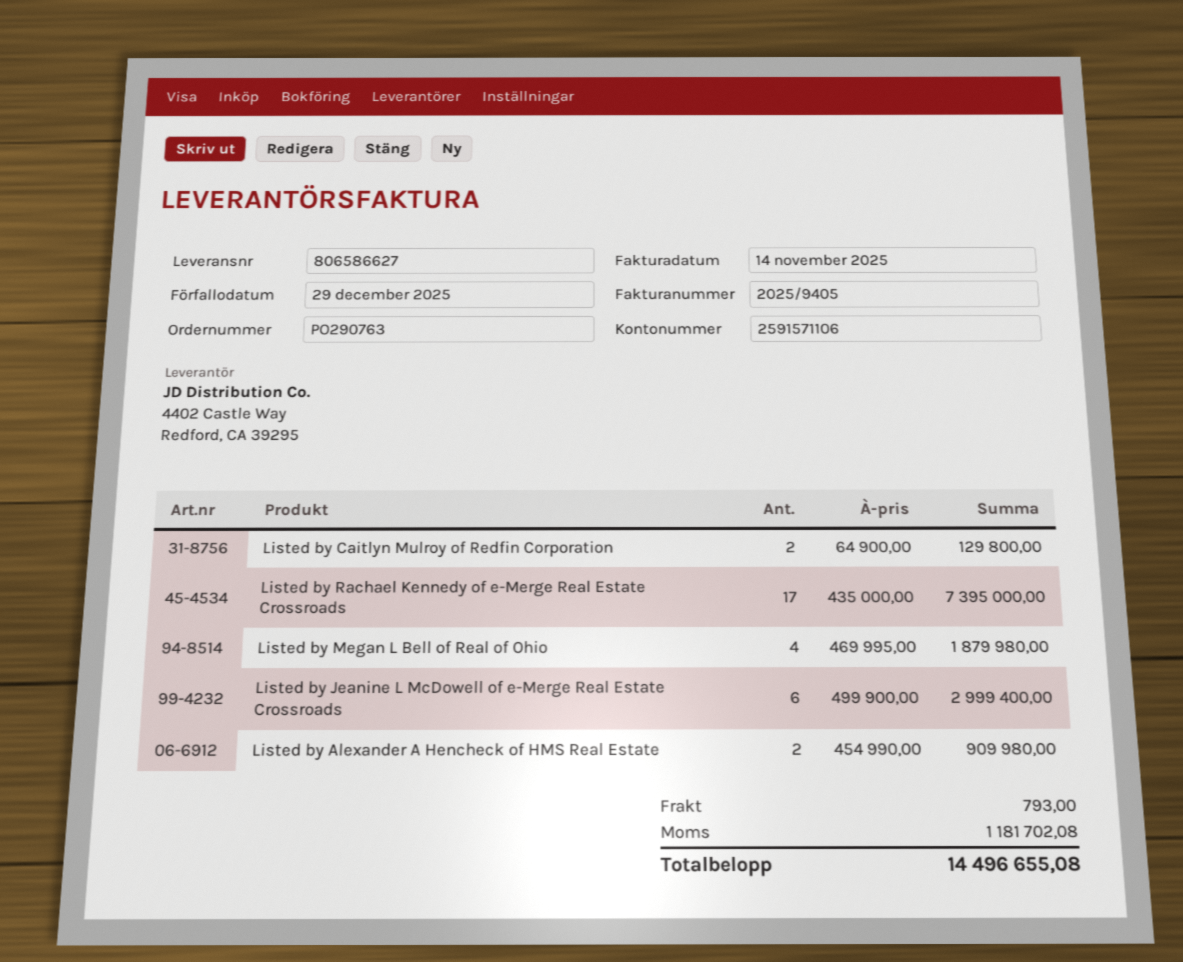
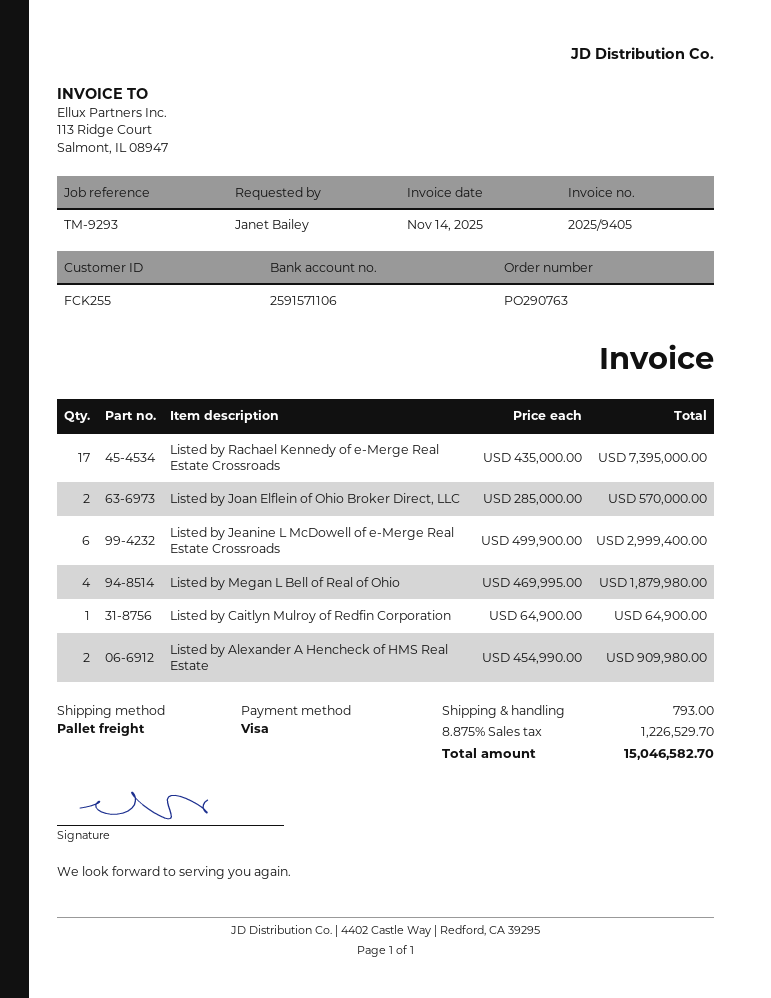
Listed by Caitlyn Mulroy of Redfin Corporation: 2 x 64900.00 = 129800.00 -> 1 x 64900.00 = 64900.00
Listed by Joan Elflein of Ohio Broker Direct, LLC: none -> 2 x 285000.00 = 570000.00
tax: 1181702.08 -> 1226529.70
total: 14496655.08 -> 15046582.70

